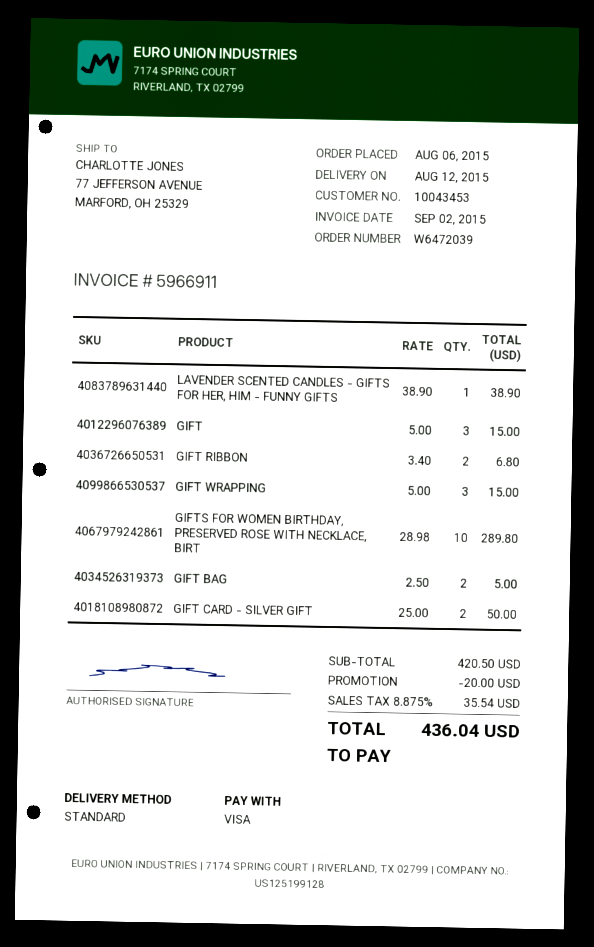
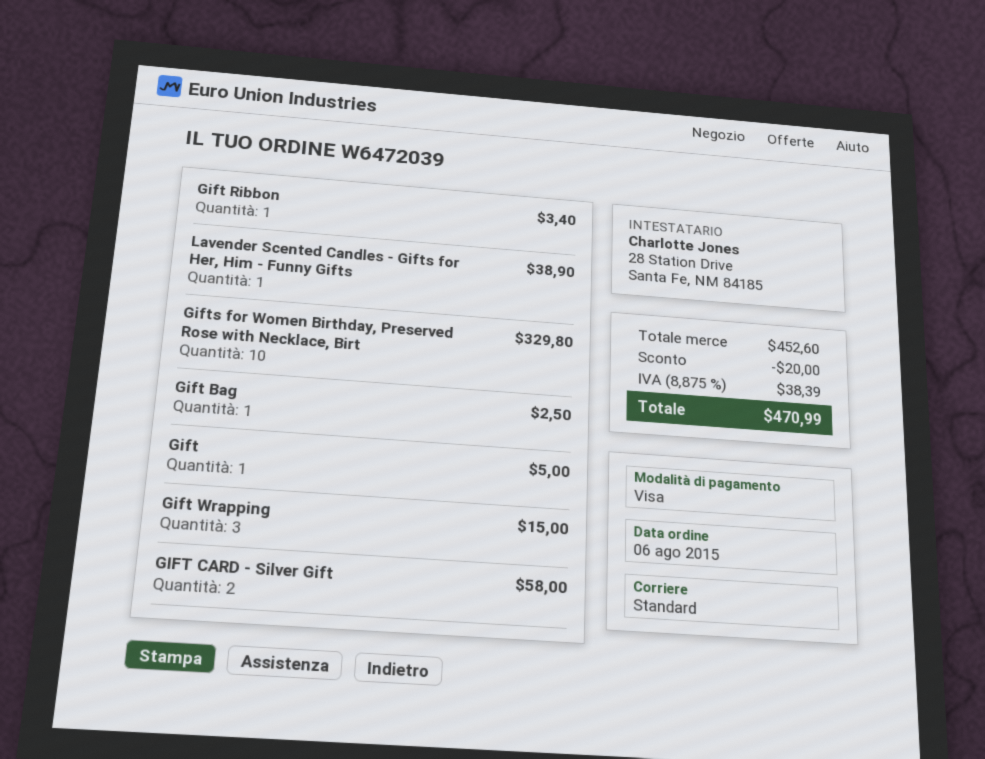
GIFT: 3 for 15.00 -> 1 for 5.00
GIFT RIBBON: 2 for 6.80 -> 1 for 3.40
GIFTS FOR WOMEN BIRTHDAY, PRESERVED ROSE WITH NECKLACE, BIRT: 10 for 289.80 -> 10 for 329.80
GIFT BAG: 2 for 5.00 -> 1 for 2.50
GIFT CARD - SILVER GIFT: 2 for 50.00 -> 2 for 58.00
subtotal: 420.50 -> 452.60
tax: 8.875% = 35.54 -> 8.875% = 38.39
total: 436.04 -> 470.99

